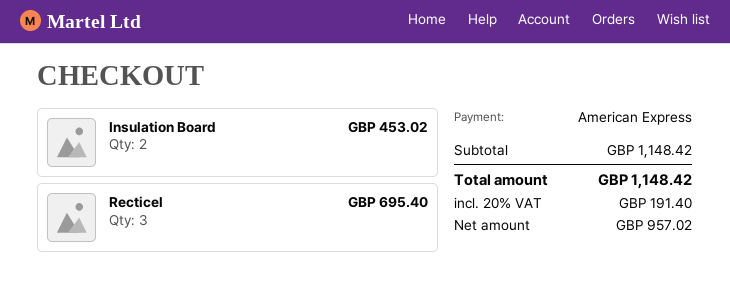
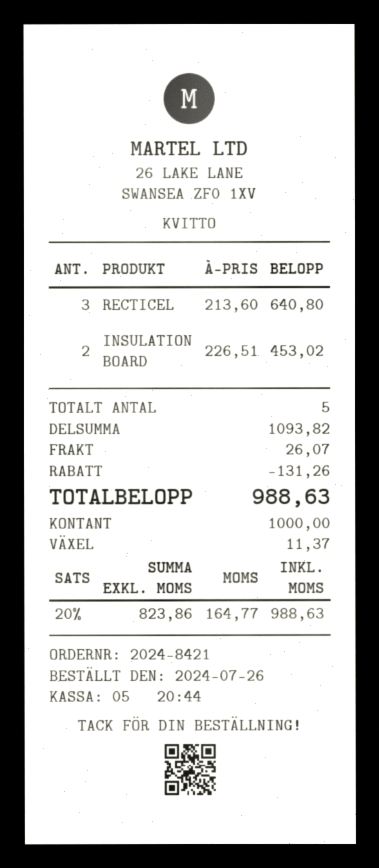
payment method: American Express -> cash
Recticel: 3 for 695.40 -> 3 for 640.80
subtotal: 1148.42 -> 1093.82
discount: none -> 131.26
shipping: none -> 26.07
net: 957.02 -> 823.86
tax: 20% = 191.40 -> 20% = 164.77
total: 1148.42 -> 988.63

